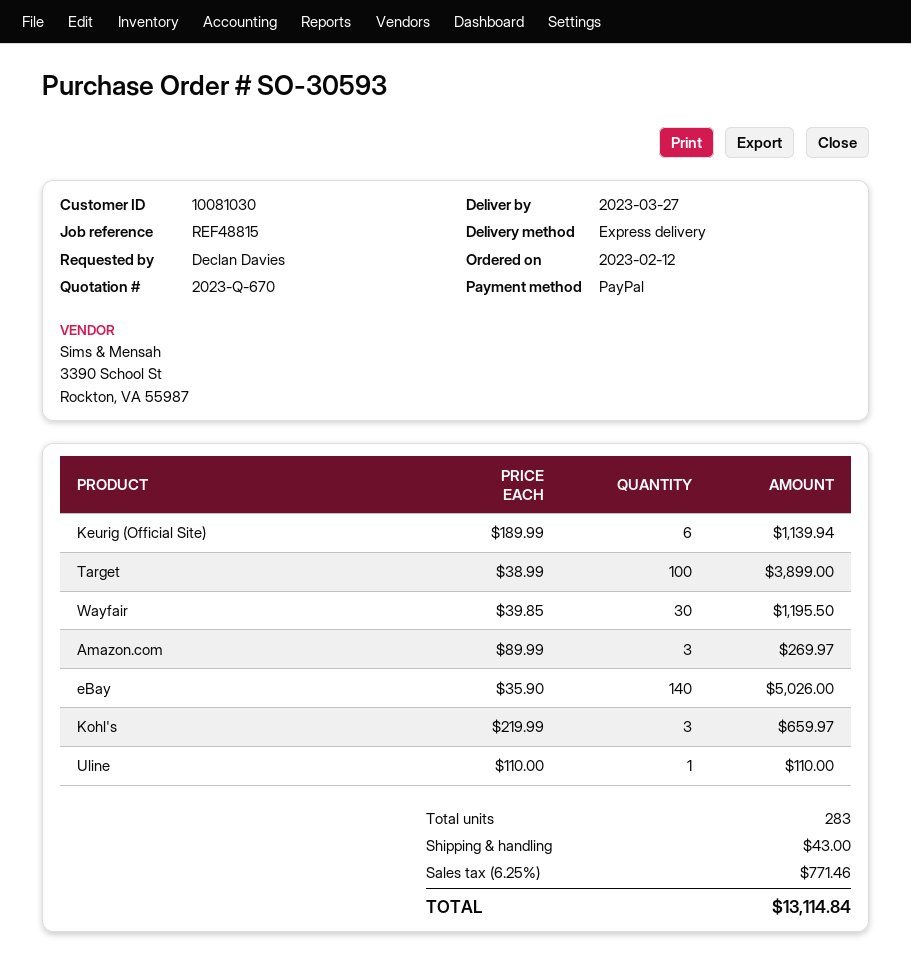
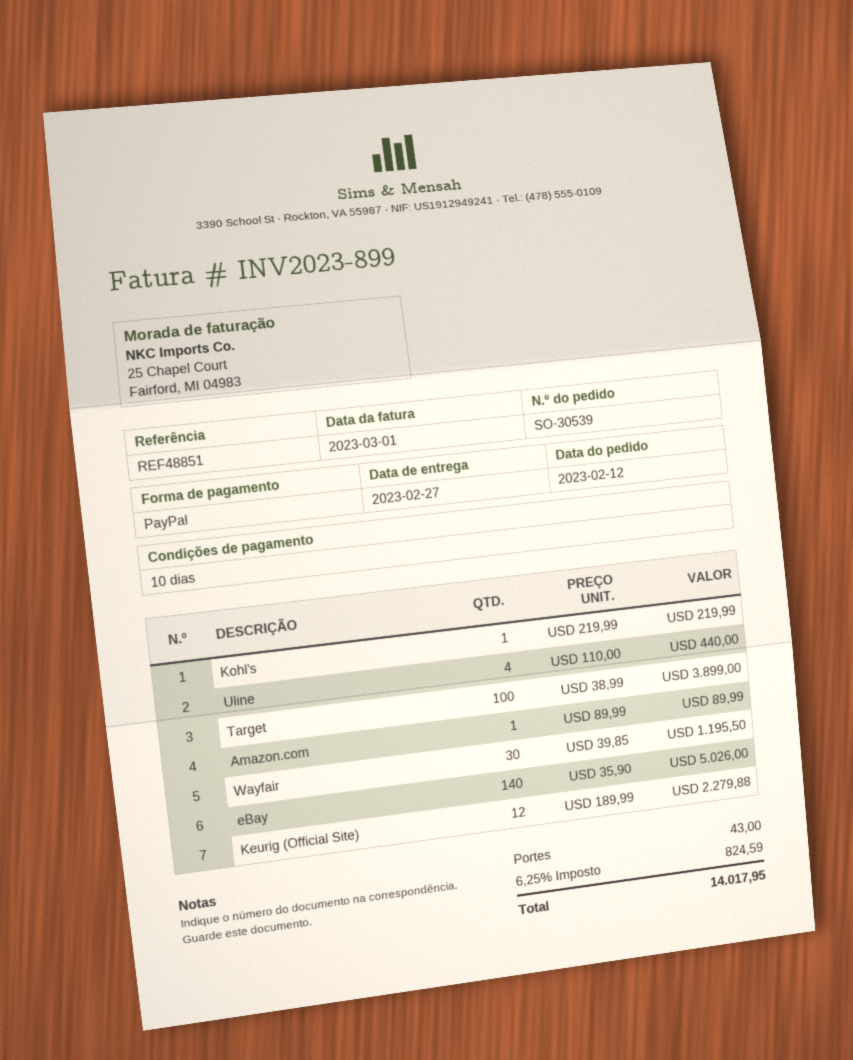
order number: SO-30593 -> SO-30539
delivery date: 2023-03-27 -> 2023-02-27
reference: REF48815 -> REF48851
Keurig (Official Site): 6 x 189.99 = 1139.94 -> 12 x 189.99 = 2279.88
Amazon.com: 3 x 89.99 = 269.97 -> 1 x 89.99 = 89.99
Kohl's: 3 x 219.99 = 659.97 -> 1 x 219.99 = 219.99
Uline: 1 x 110.00 = 110.00 -> 4 x 110.00 = 440.00
tax: 6.25% = 771.46 -> 6.25% = 824.59
total: 13114.84 -> 14017.95

